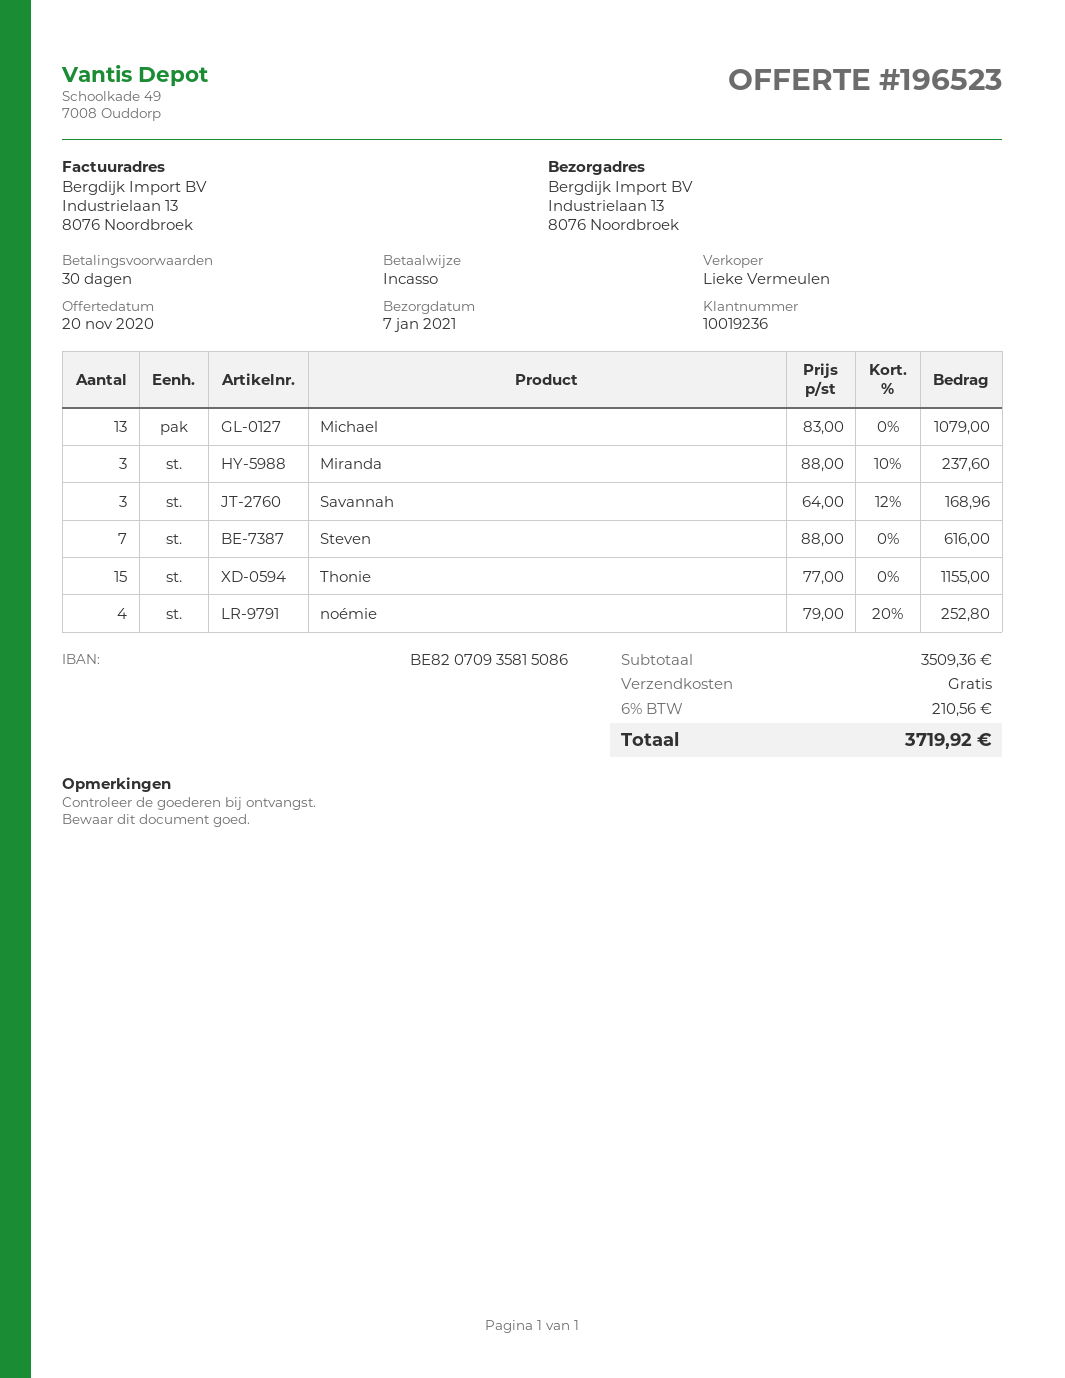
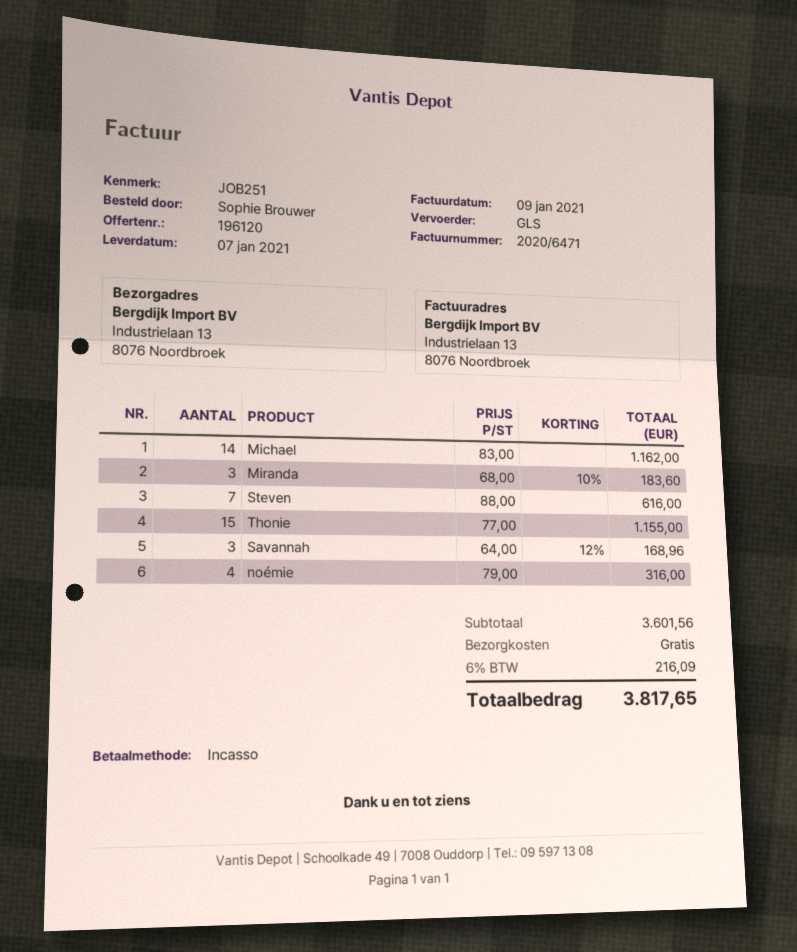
quote number: 196523 -> 196120
Michael: 13 x 83.00 = 1079.00 -> 14 x 83.00 = 1162.00
Miranda: 3 x 88.00 - 10% = 237.60 -> 3 x 68.00 - 10% = 183.60
noémie: 4 x 79.00 - 20% = 252.80 -> 4 x 79.00 = 316.00
subtotal: 3509.36 -> 3601.56
tax: 6% = 210.56 -> 6% = 216.09
total: 3719.92 -> 3817.65

